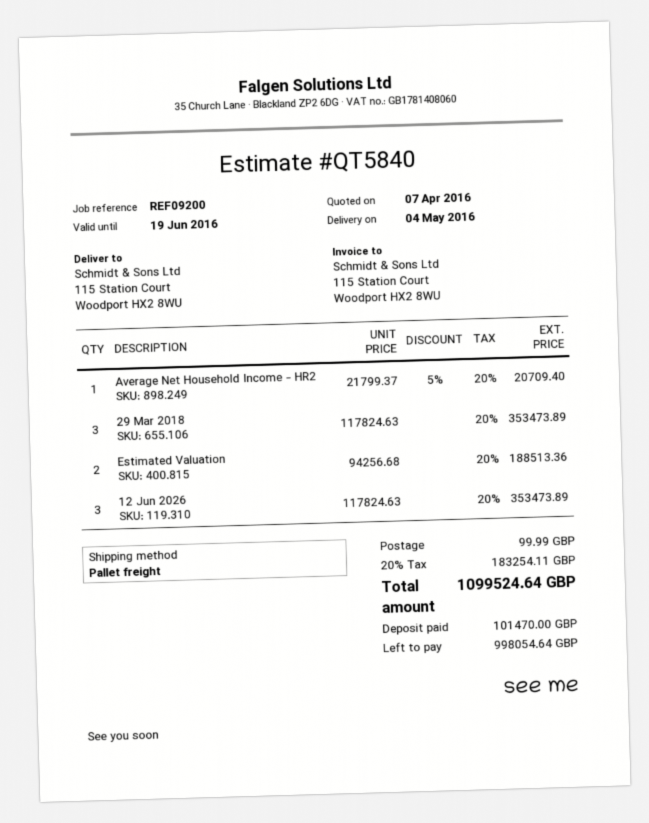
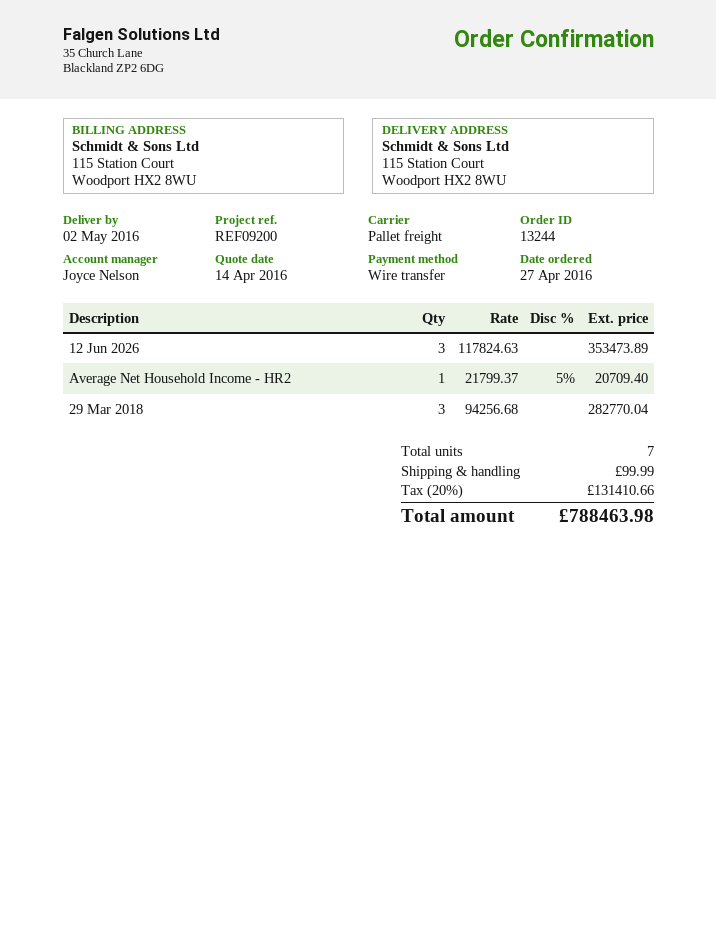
quote date: 2016-04-07 -> 2016-04-14
delivery date: 2016-05-04 -> 2016-05-02
29 Mar 2018: 3 x 117824.63 = 353473.89 -> 3 x 94256.68 = 282770.04
Estimated Valuation: 2 x 94256.68 = 188513.36 -> none
tax: 20% = 183254.11 -> 20% = 131410.66
total: 1099524.64 -> 788463.98

